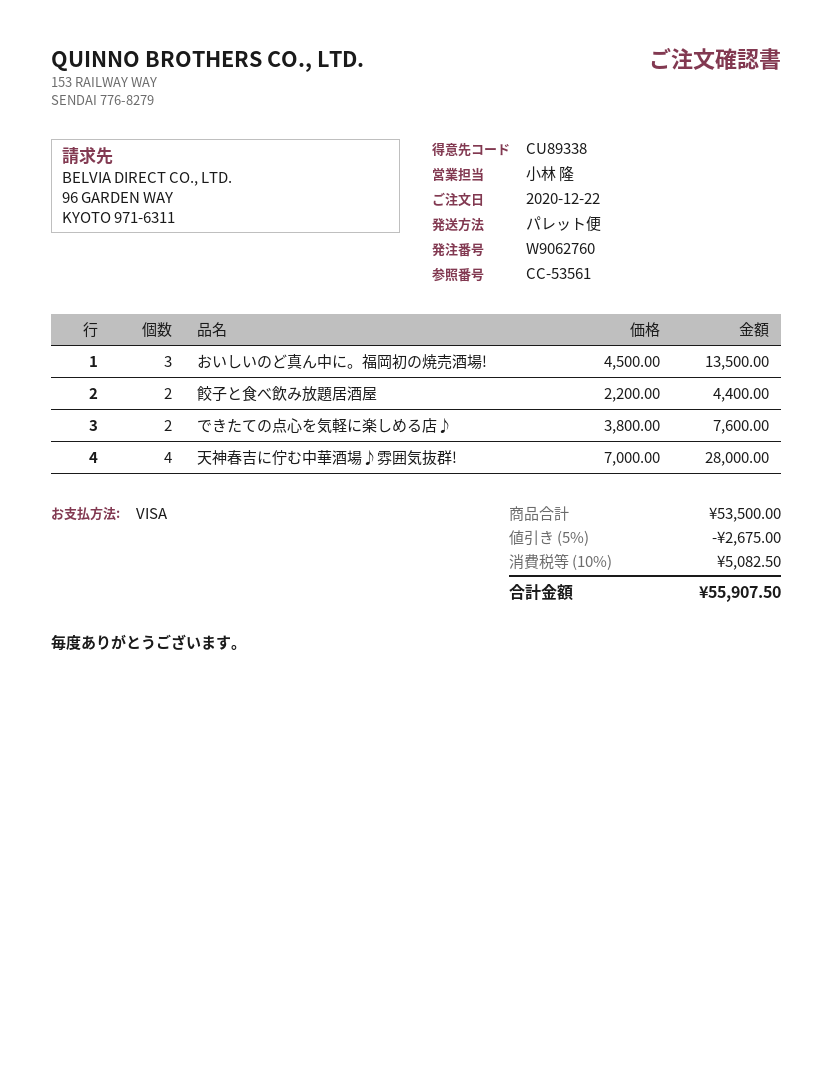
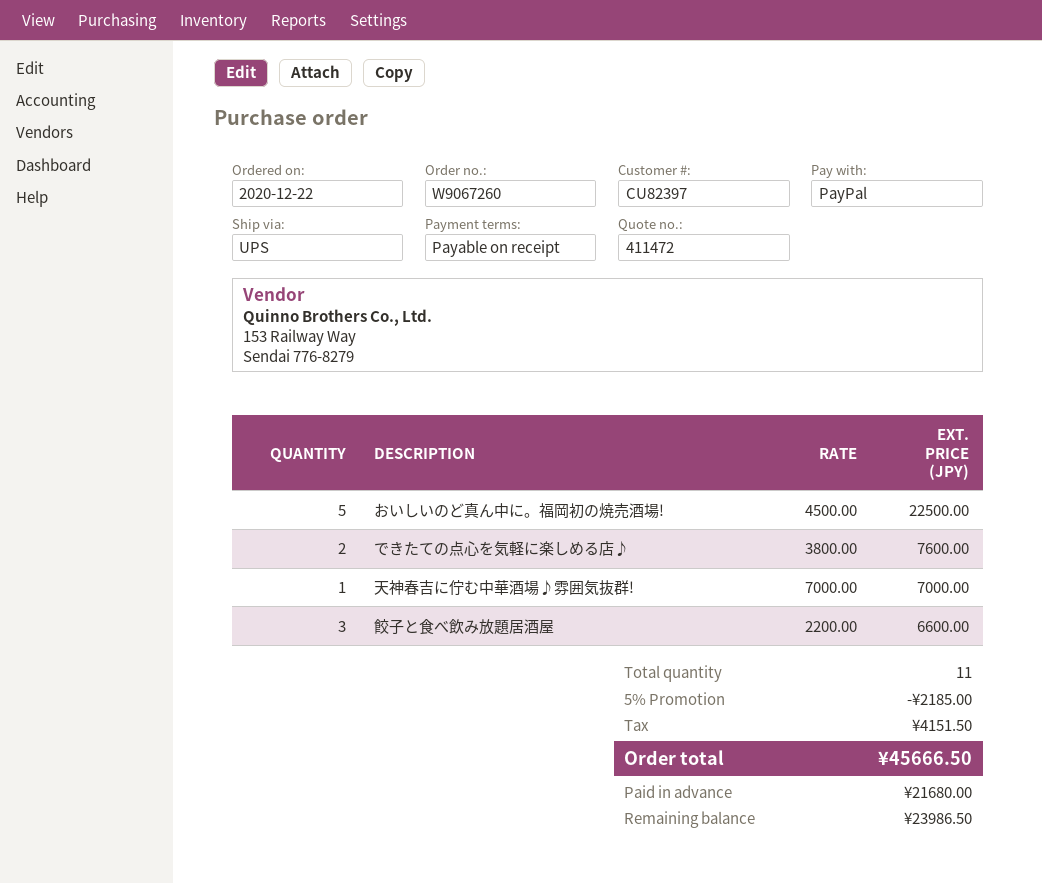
order number: W9062760 -> W9067260
customer number: CU89338 -> CU82397
payment method: Visa -> PayPal
shipping method: pallet freight -> UPS
おいしいのど真ん中に。福岡初の焼売酒場!: 3 x 4500.00 = 13500.00 -> 5 x 4500.00 = 22500.00
餃子と食べ飲み放題居酒屋: 2 x 2200.00 = 4400.00 -> 3 x 2200.00 = 6600.00
天神春吉に佇む中華酒場♪雰囲気抜群!: 4 x 7000.00 = 28000.00 -> 1 x 7000.00 = 7000.00
discount: 5% = 2675.00 -> 5% = 2185.00
tax: 5082.50 -> 4151.50
total: 55907.50 -> 45666.50

